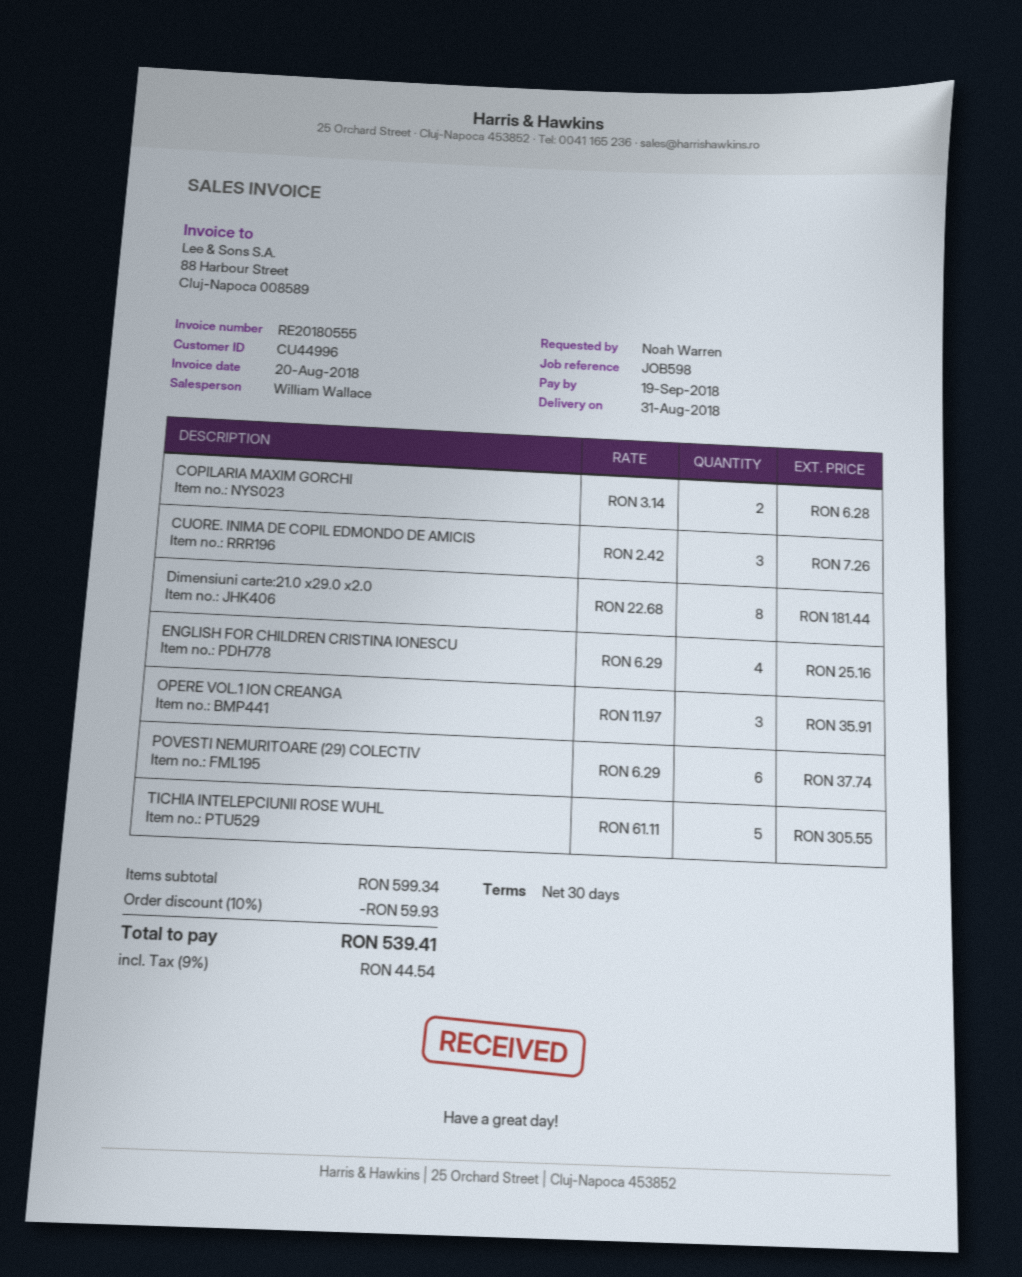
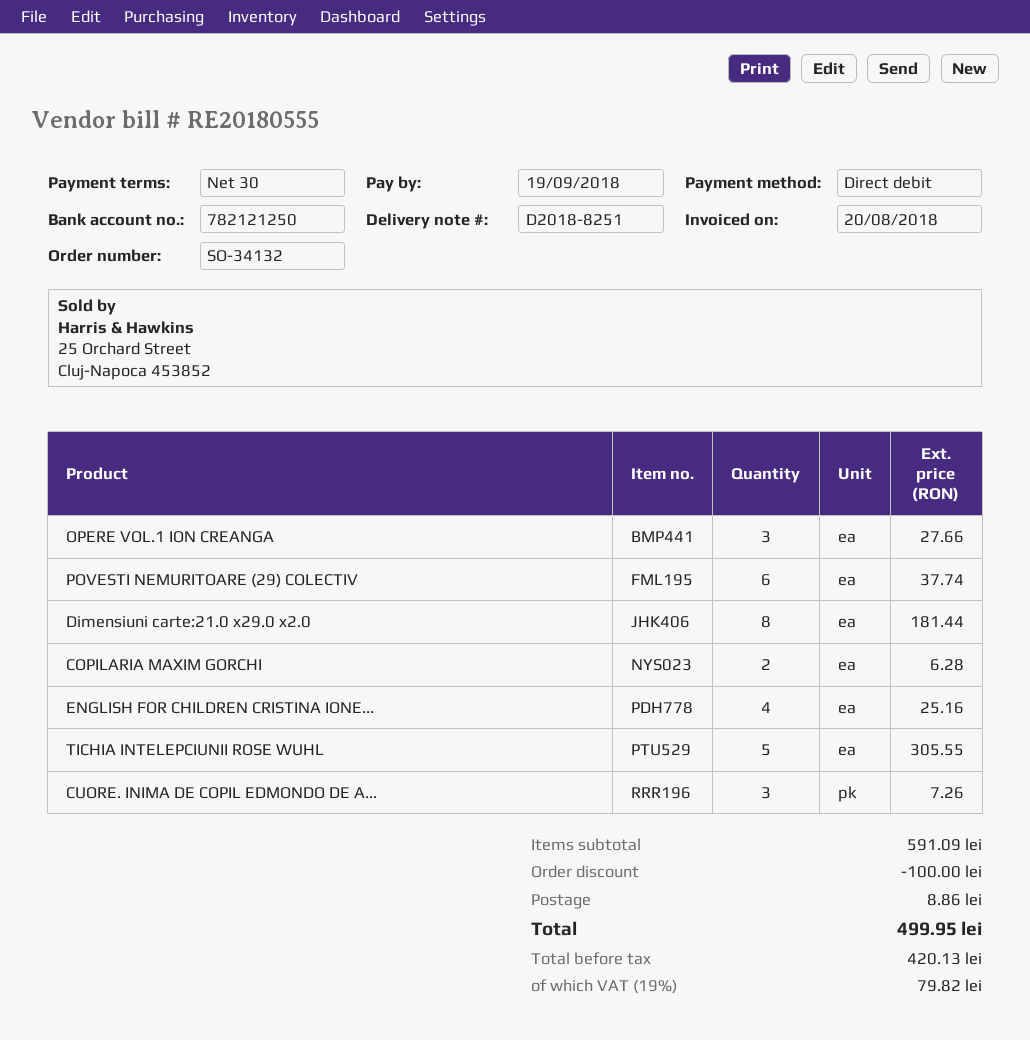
OPERE VOL.1 ION CREANGA: 3 for 35.91 -> 3 for 27.66
subtotal: 599.34 -> 591.09
discount: 59.93 -> 100.00
shipping: none -> 8.86
tax: 9% = 44.54 -> 19% = 79.82
total: 539.41 -> 499.95

